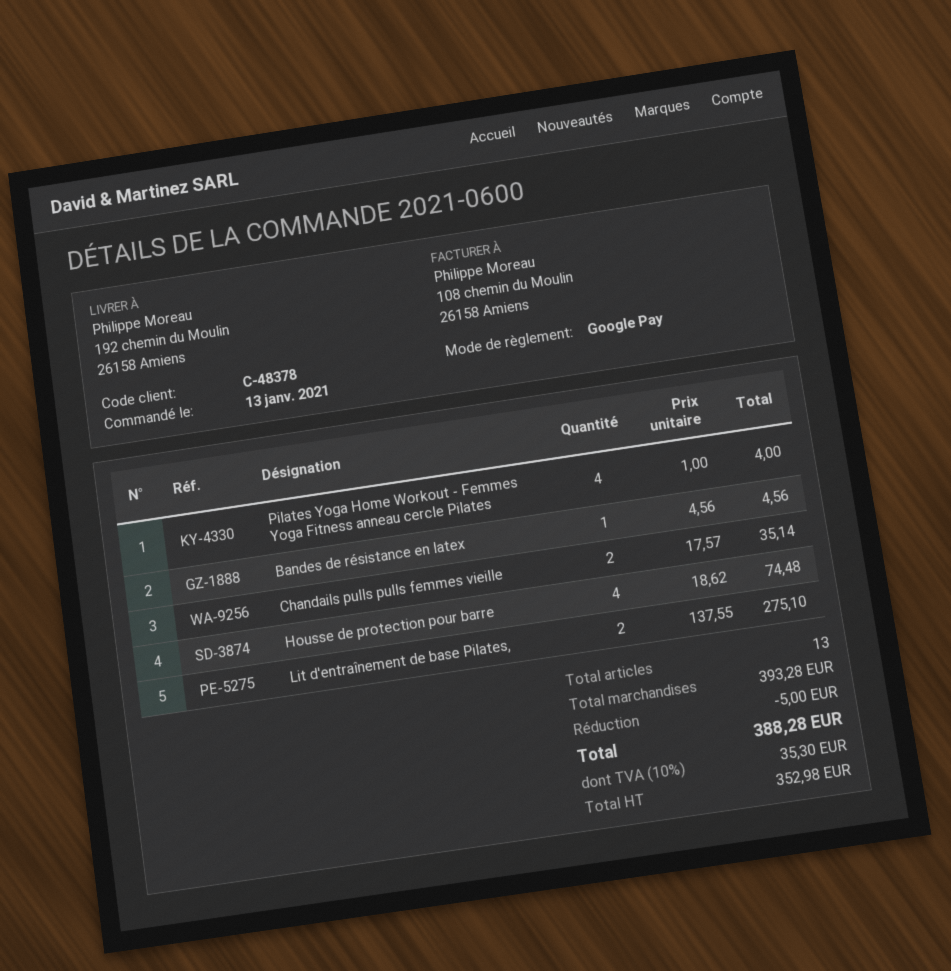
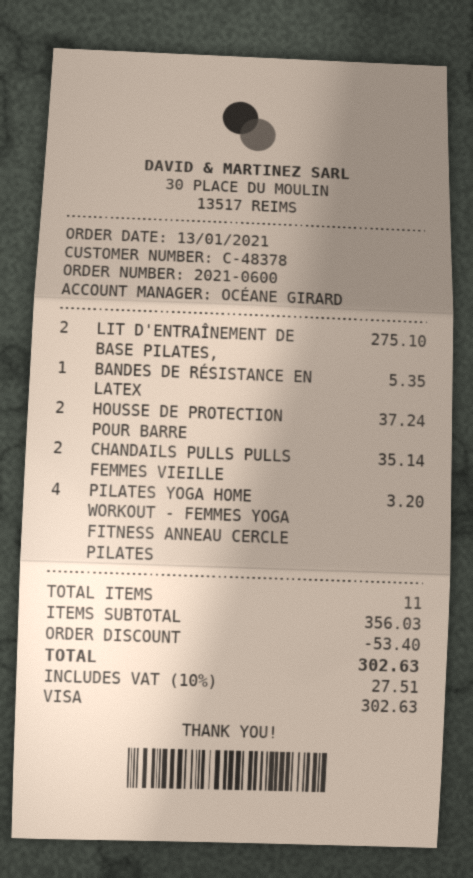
payment method: Google Pay -> Visa
Pilates Yoga Home Workout - Femmes Yoga Fitness anneau cercle Pilates: 4 for 4.00 -> 4 for 3.20
Bandes de résistance en latex: 1 for 4.56 -> 1 for 5.35
Housse de protection pour barre: 4 for 74.48 -> 2 for 37.24
total quantity: 13 -> 11
subtotal: 393.28 -> 356.03
discount: 5.00 -> 53.40
tax: 10% = 35.30 -> 10% = 27.51
total: 388.28 -> 302.63

